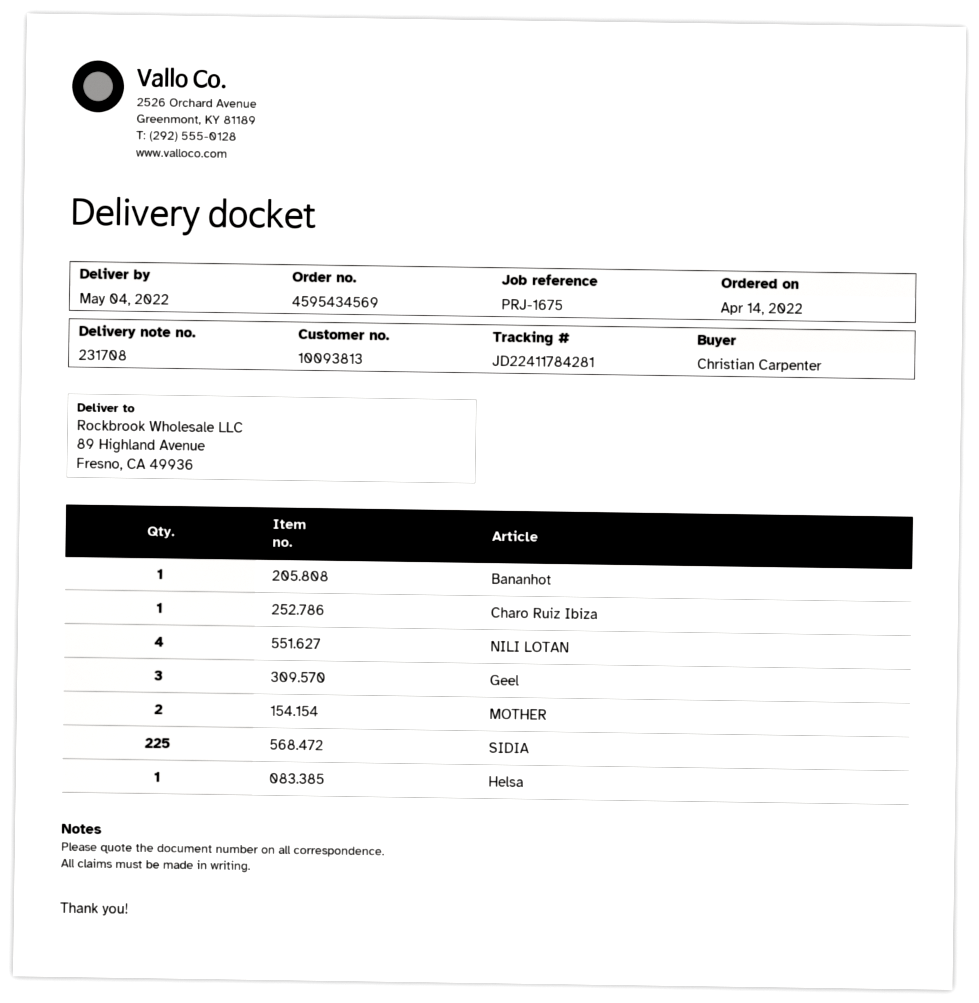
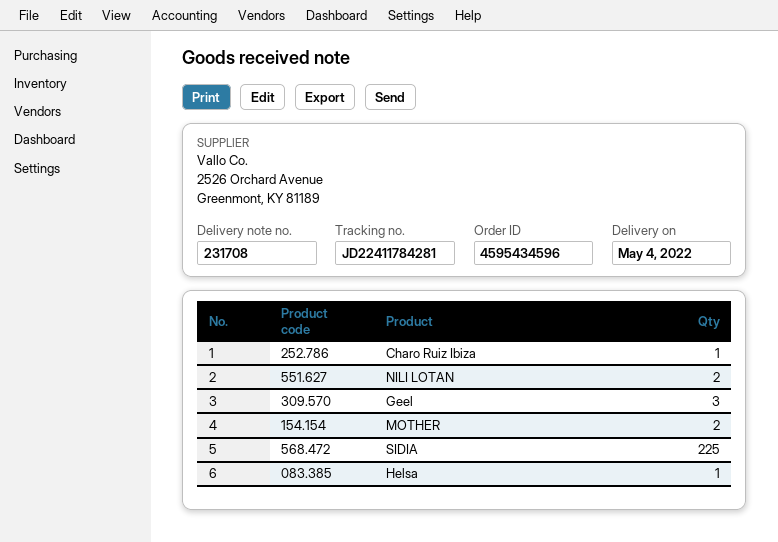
order number: 4595434569 -> 4595434596
Bananhot: 1 -> none
NILI LOTAN: 4 -> 2

